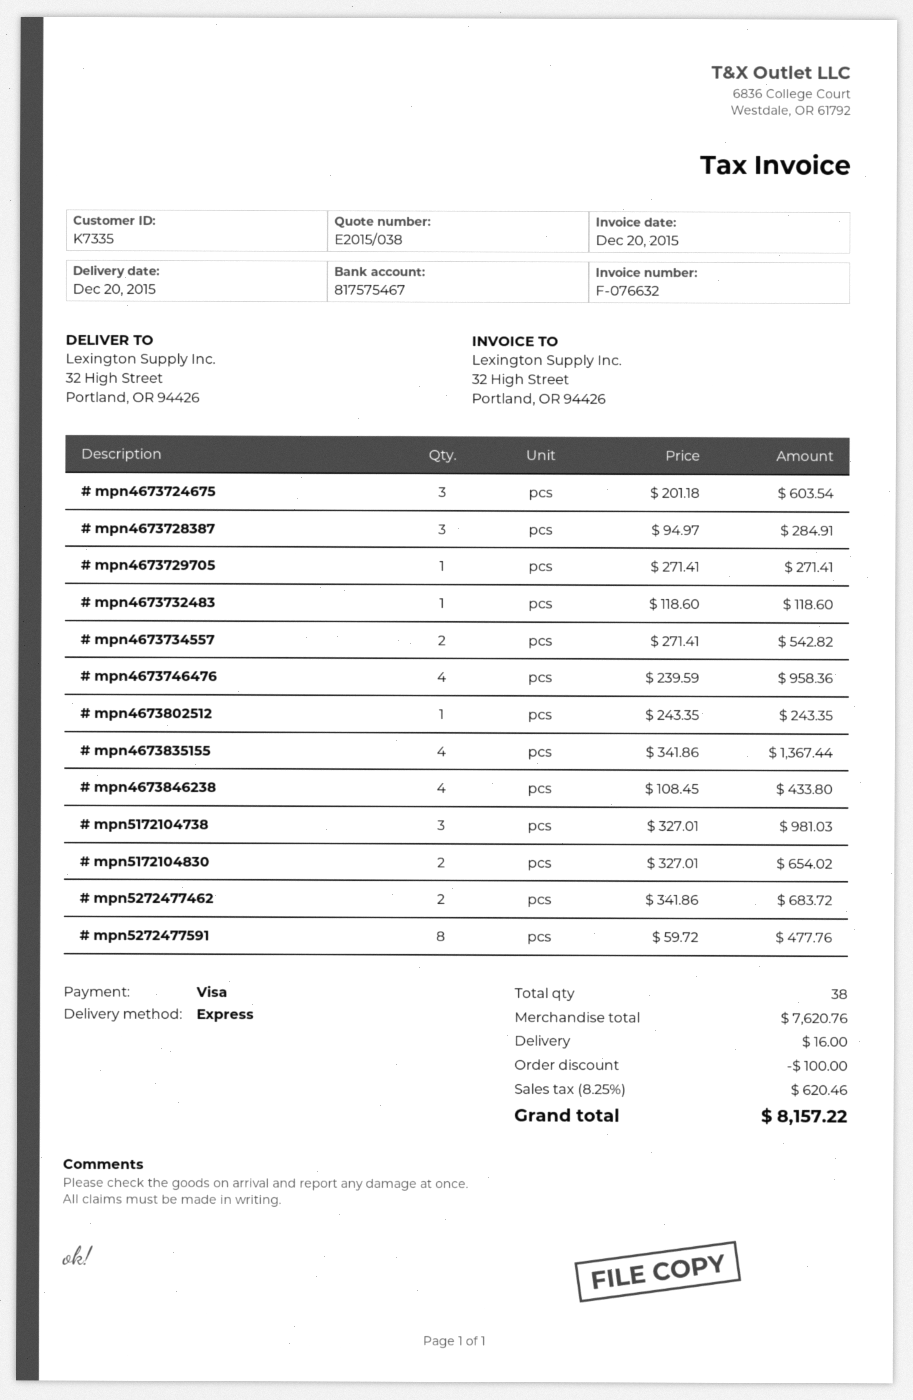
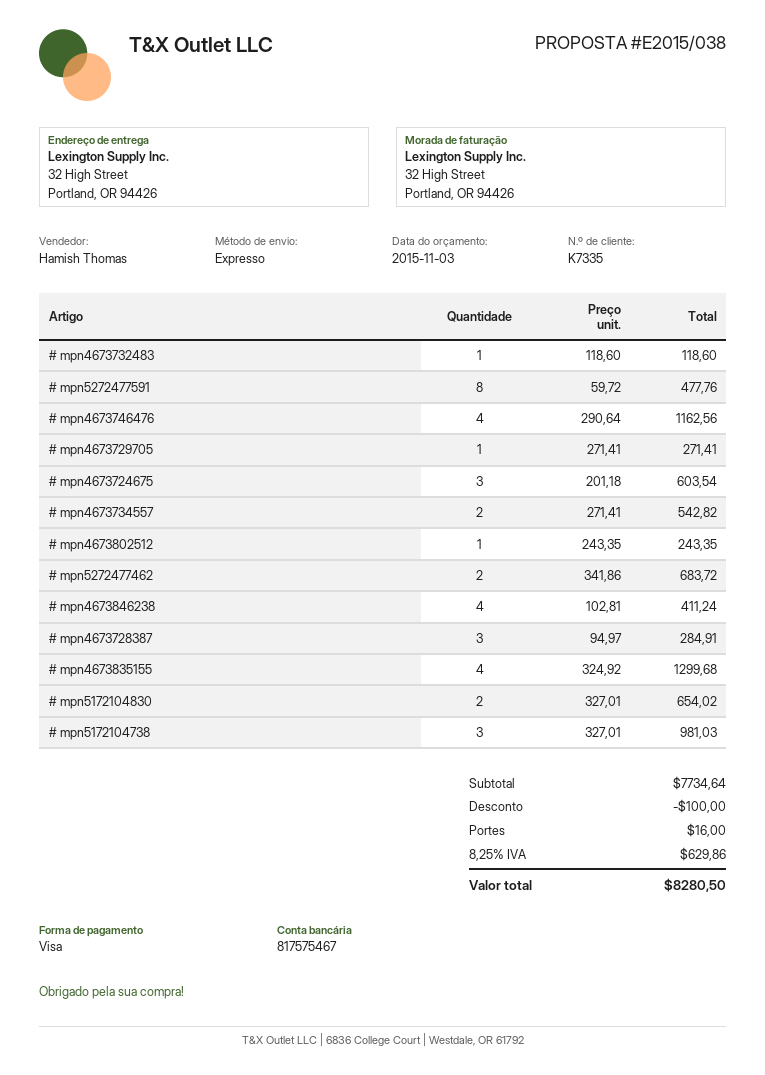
# mpn4673746476: 4 x 239.59 = 958.36 -> 4 x 290.64 = 1162.56
# mpn4673835155: 4 x 341.86 = 1367.44 -> 4 x 324.92 = 1299.68
# mpn4673846238: 4 x 108.45 = 433.80 -> 4 x 102.81 = 411.24
subtotal: 7620.76 -> 7734.64
tax: 8.25% = 620.46 -> 8.25% = 629.86
total: 8157.22 -> 8280.50

